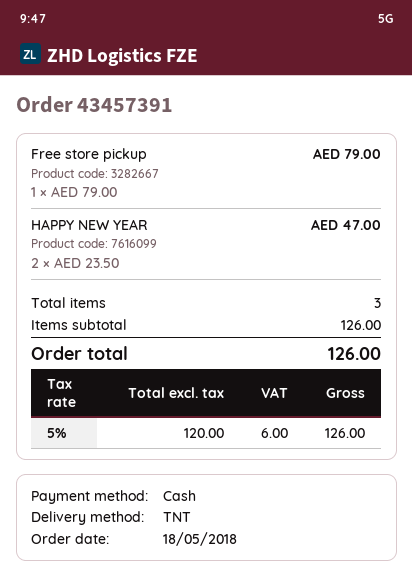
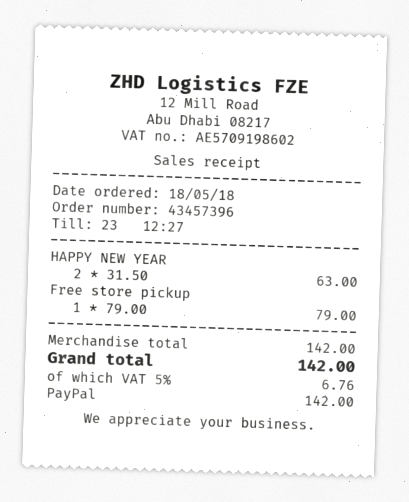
order number: 43457391 -> 43457396
payment method: cash -> PayPal
HAPPY NEW YEAR: 2 x 23.50 = 47.00 -> 2 x 31.50 = 63.00
subtotal: 126.00 -> 142.00
tax: 5% = 6.00 -> 5% = 6.76
total: 126.00 -> 142.00

